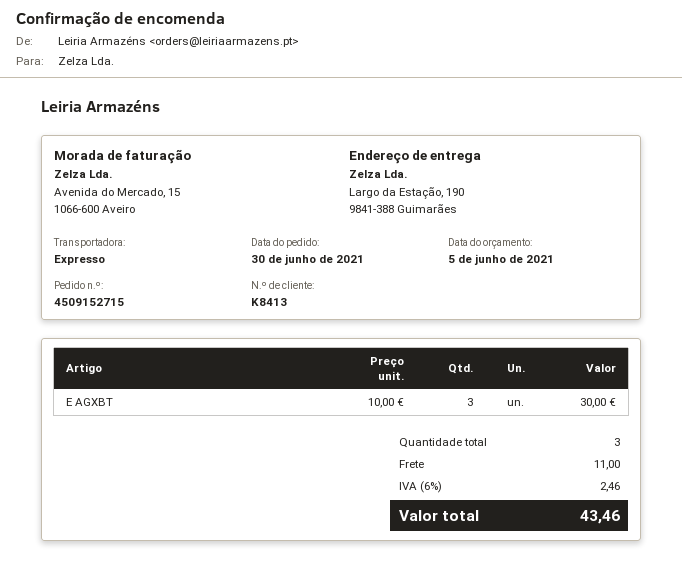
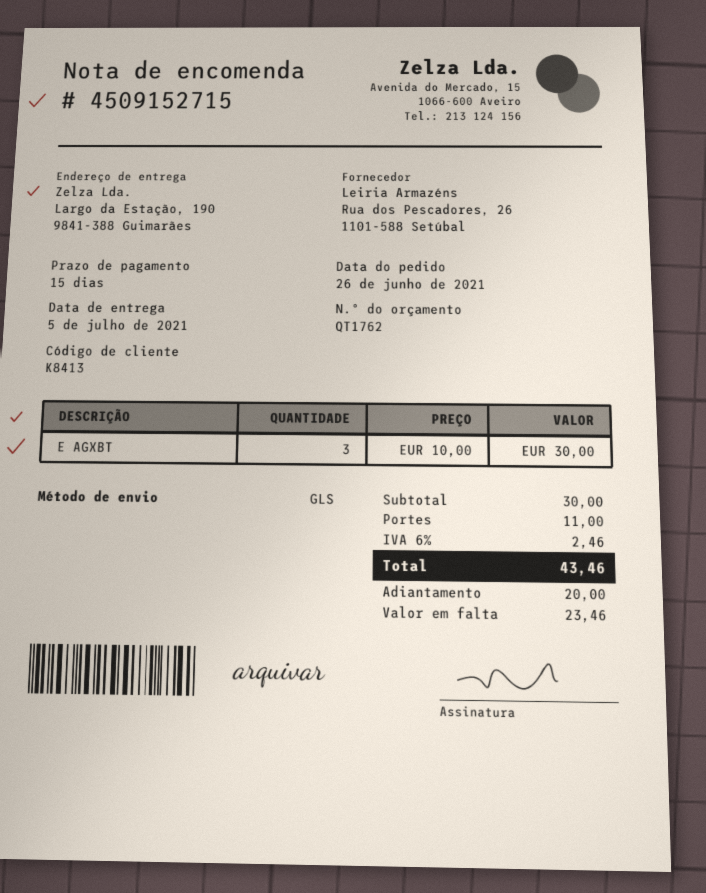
order date: 2021-06-30 -> 2021-06-26
shipping method: express -> GLS

